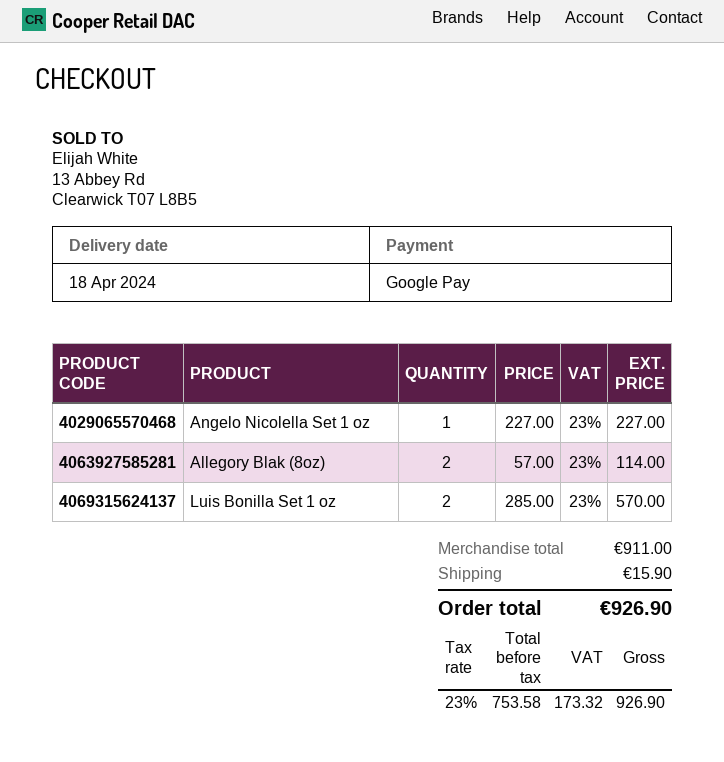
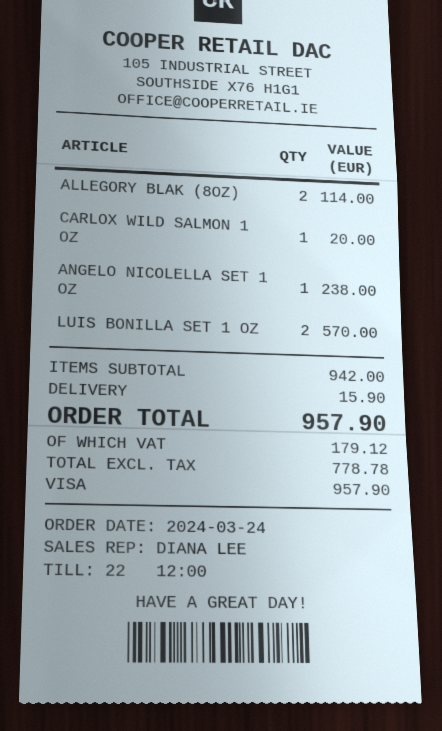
payment method: Google Pay -> Visa
Angelo Nicolella Set 1 oz: 1 for 227.00 -> 1 for 238.00
CARLOX WILD SALMON 1 OZ: none -> 1 for 20.00
subtotal: 911.00 -> 942.00
net: 753.58 -> 778.78
tax: 173.32 -> 179.12
total: 926.90 -> 957.90

